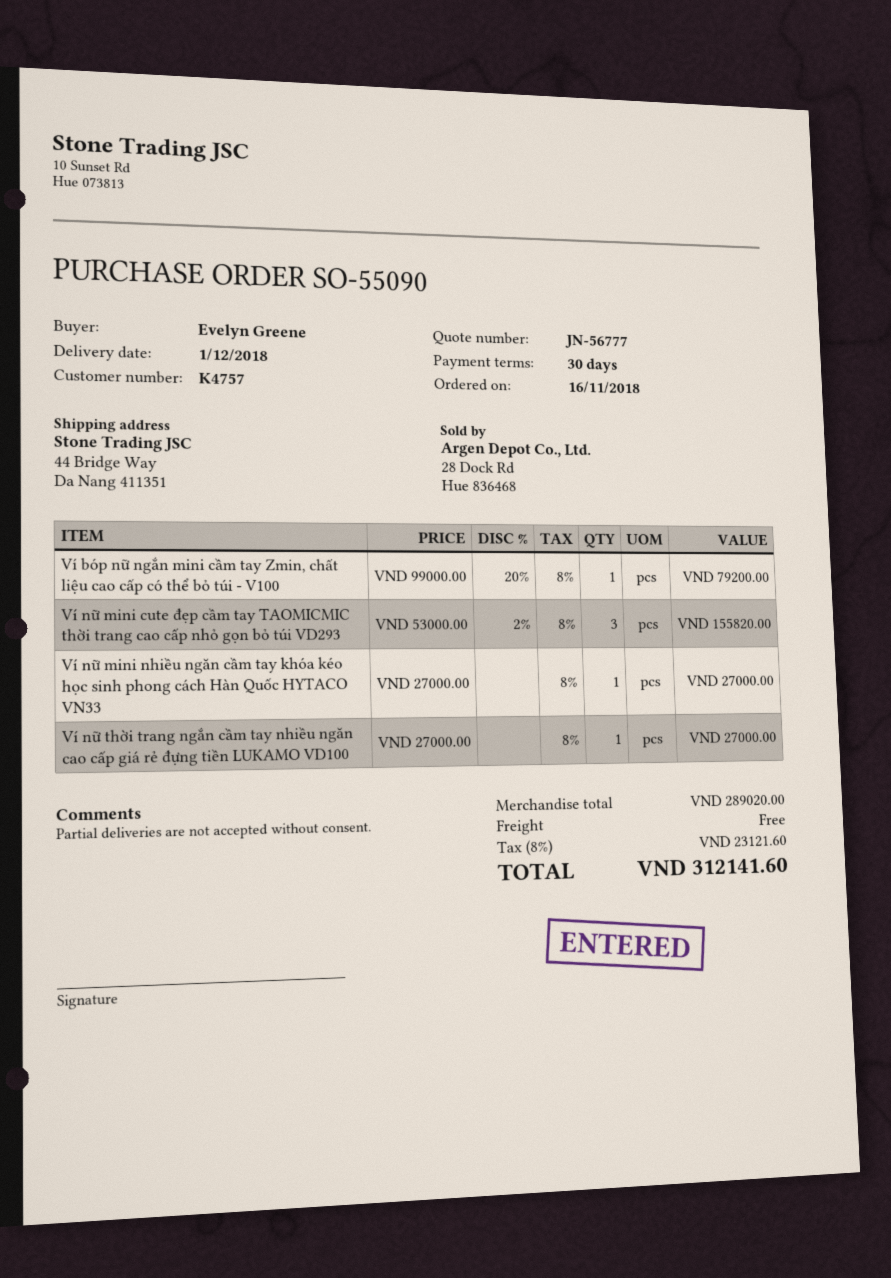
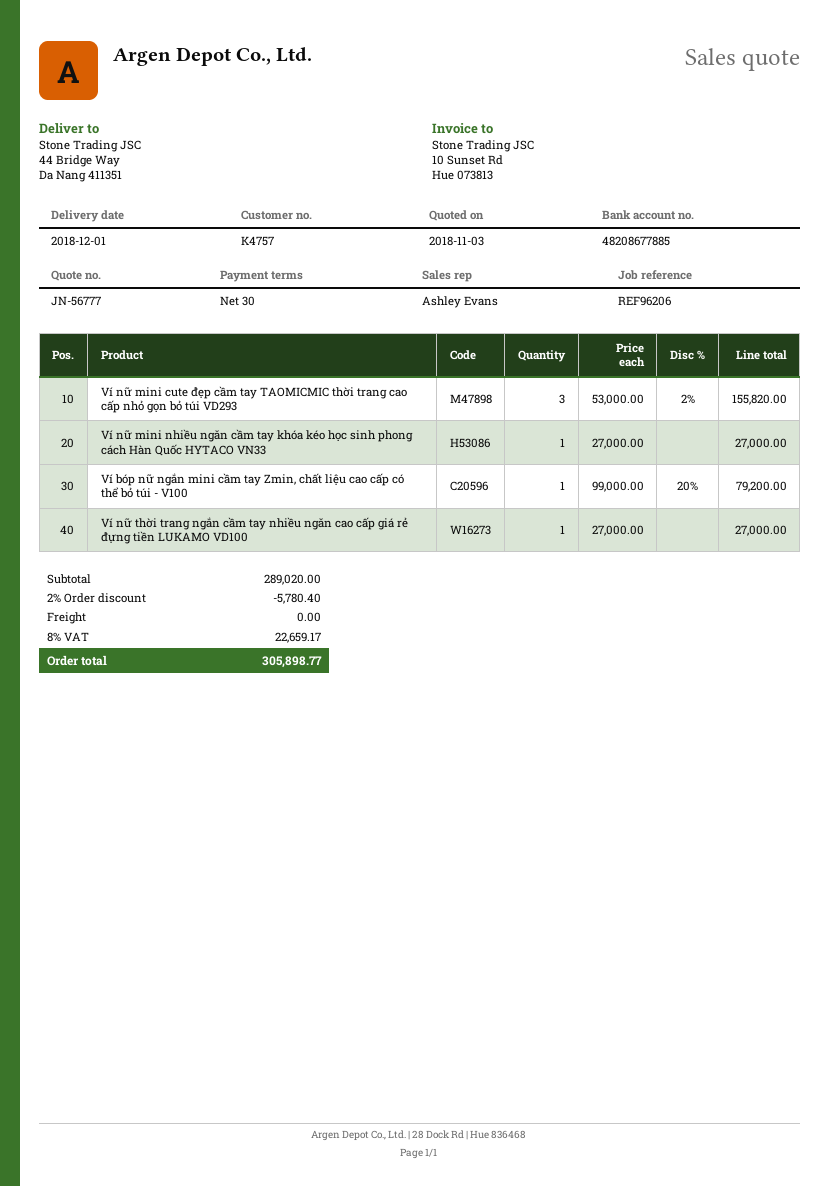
discount: none -> 2% = 5780.40
tax: 8% = 23121.60 -> 8% = 22659.17
total: 312141.60 -> 305898.77

